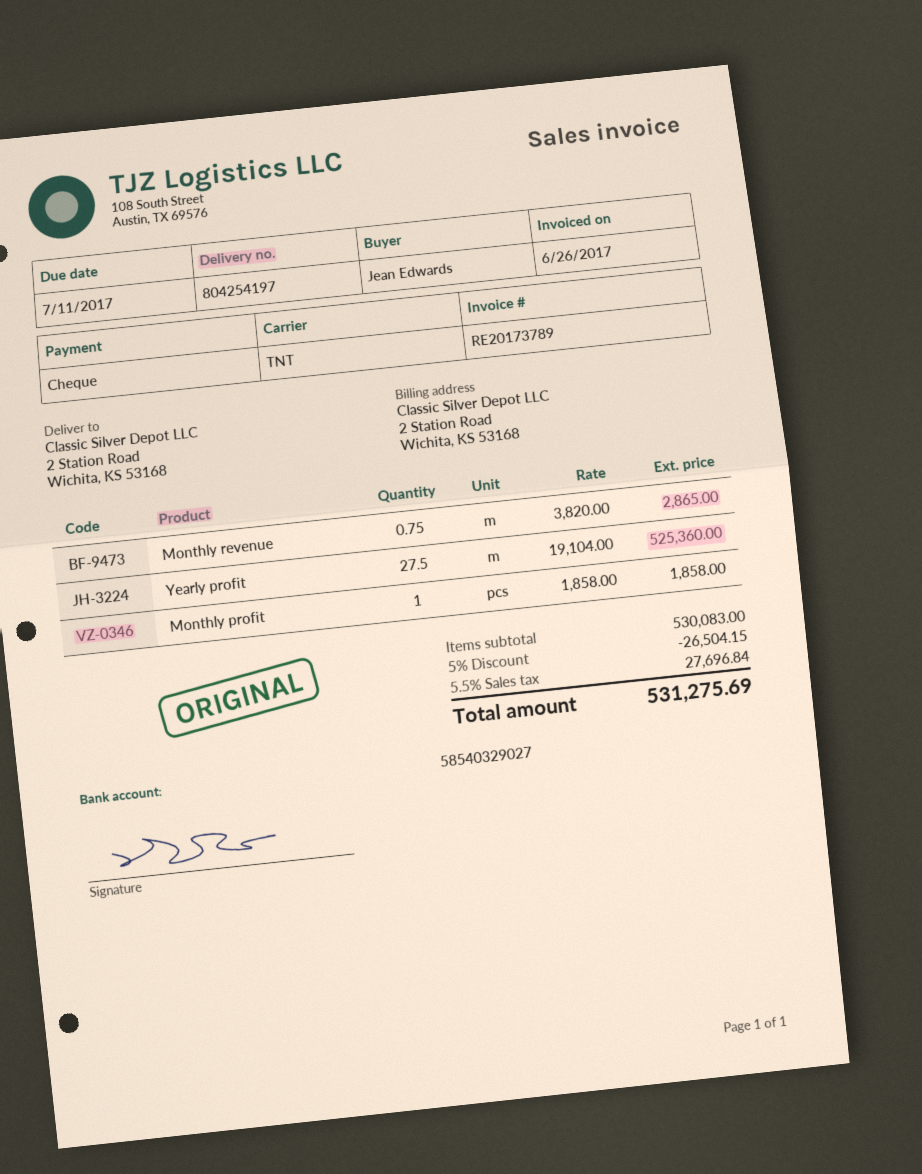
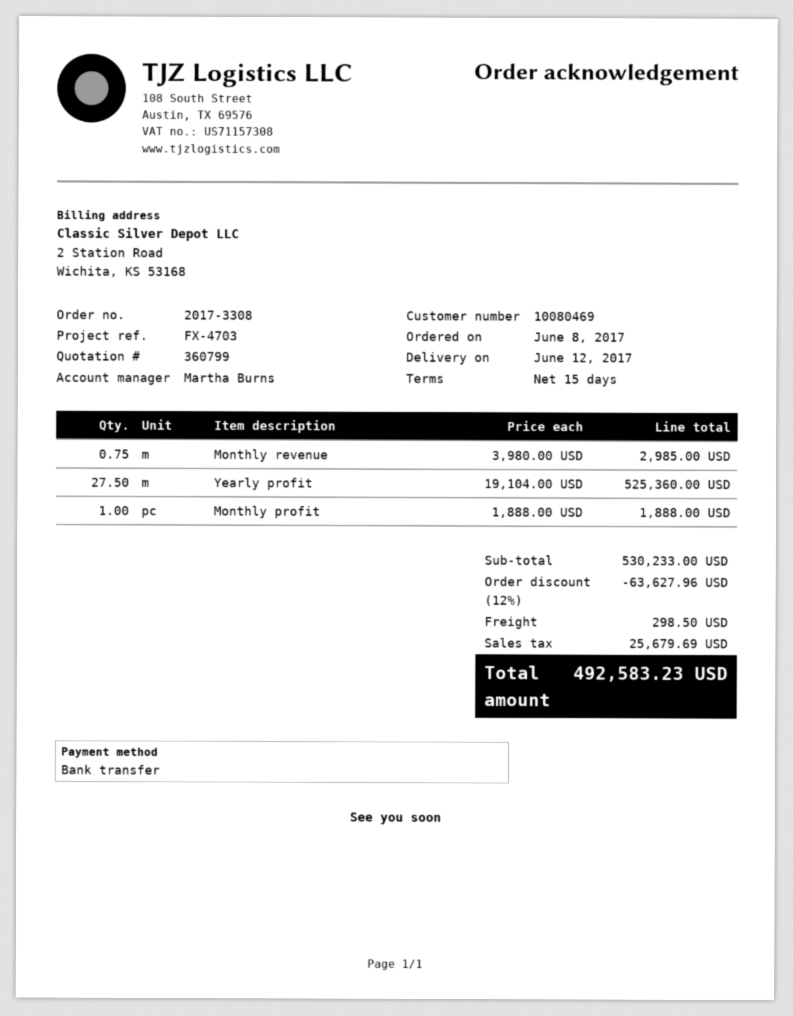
payment method: cheque -> bank transfer
Monthly revenue: 0.75 x 3820.00 = 2865.00 -> 0.75 x 3980.00 = 2985.00
Monthly profit: 1 x 1858.00 = 1858.00 -> 1 x 1888.00 = 1888.00
subtotal: 530083.00 -> 530233.00
discount: 5% = 26504.15 -> 12% = 63627.96
shipping: none -> 298.50
tax: 27696.84 -> 25679.69
total: 531275.69 -> 492583.23

